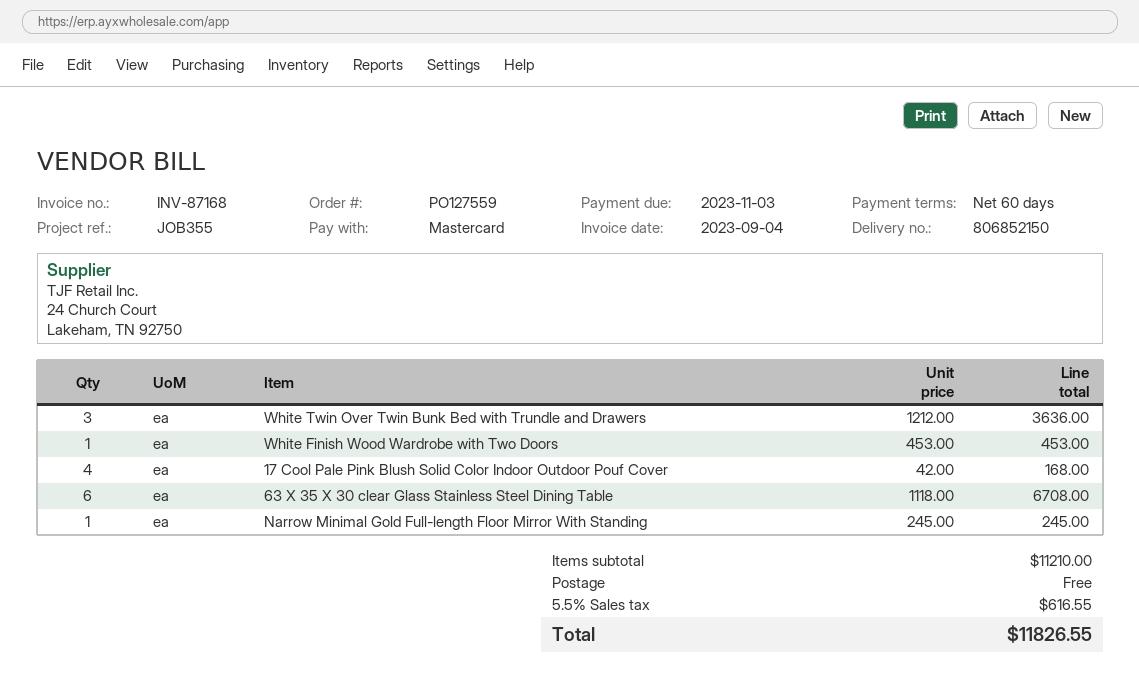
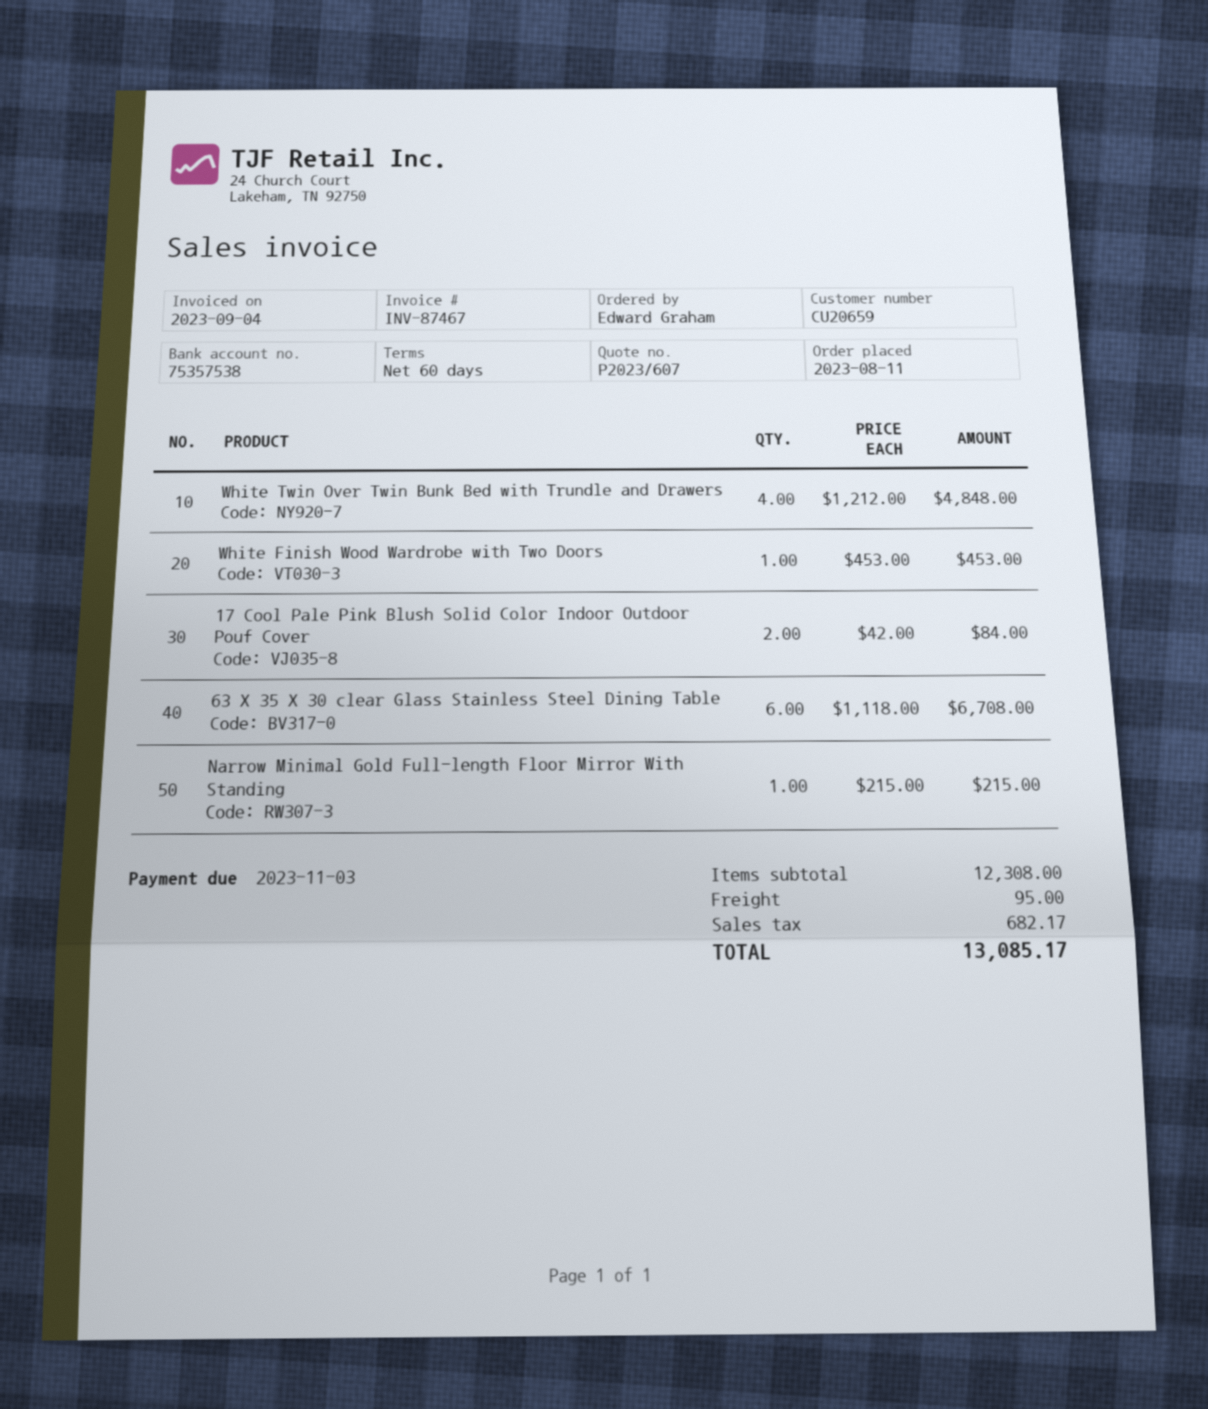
invoice number: INV-87168 -> INV-87467
White Twin Over Twin Bunk Bed with Trundle and Drawers: 3 x 1212.00 = 3636.00 -> 4 x 1212.00 = 4848.00
17 Cool Pale Pink Blush Solid Color Indoor Outdoor Pouf Cover: 4 x 42.00 = 168.00 -> 2 x 42.00 = 84.00
Narrow Minimal Gold Full-length Floor Mirror With Standing: 1 x 245.00 = 245.00 -> 1 x 215.00 = 215.00
subtotal: 11210.00 -> 12308.00
shipping: 0.00 -> 95.00
tax: 616.55 -> 682.17
total: 11826.55 -> 13085.17

